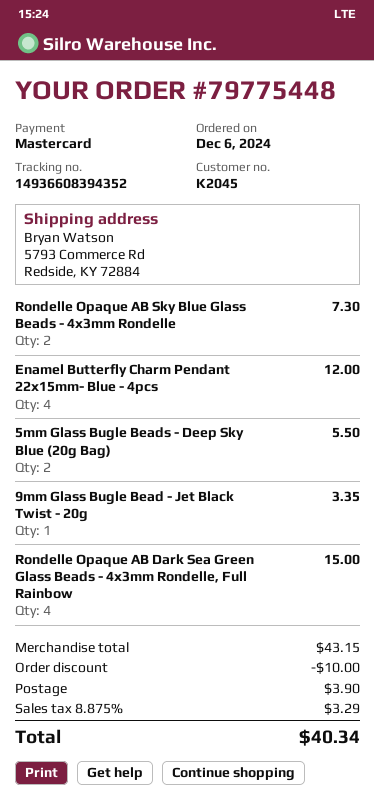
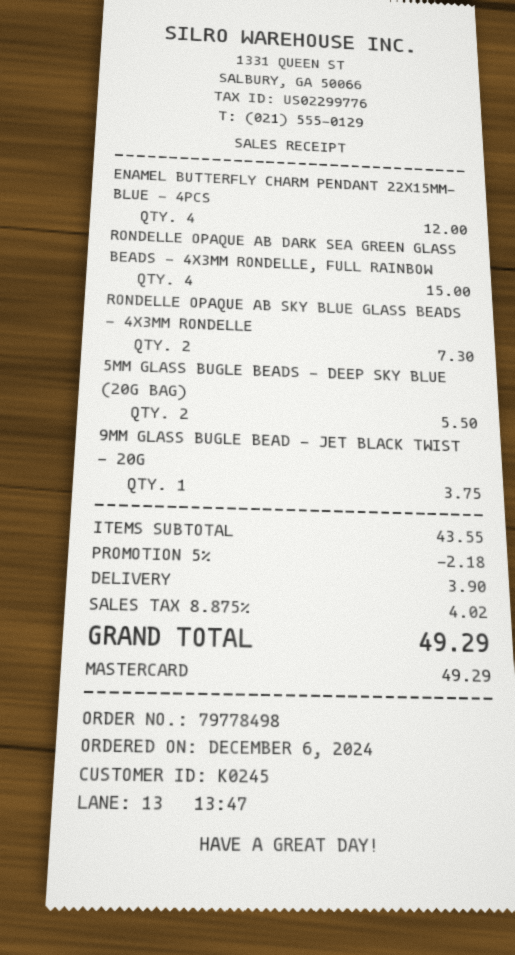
order number: 79775448 -> 79778498
customer number: K2045 -> K0245
9mm Glass Bugle Bead - Jet Black Twist - 20g: 1 for 3.35 -> 1 for 3.75
subtotal: 43.15 -> 43.55
discount: 10.00 -> 2.18
tax: 8.875% = 3.29 -> 8.875% = 4.02
total: 40.34 -> 49.29

